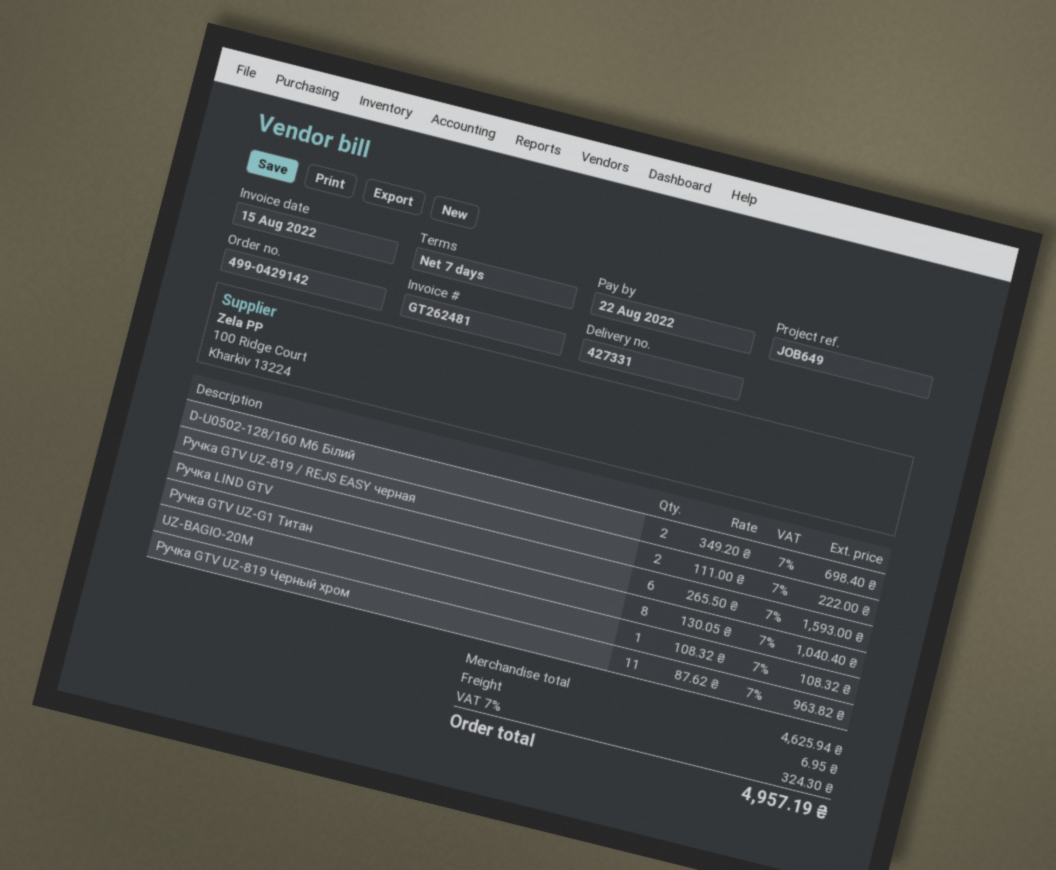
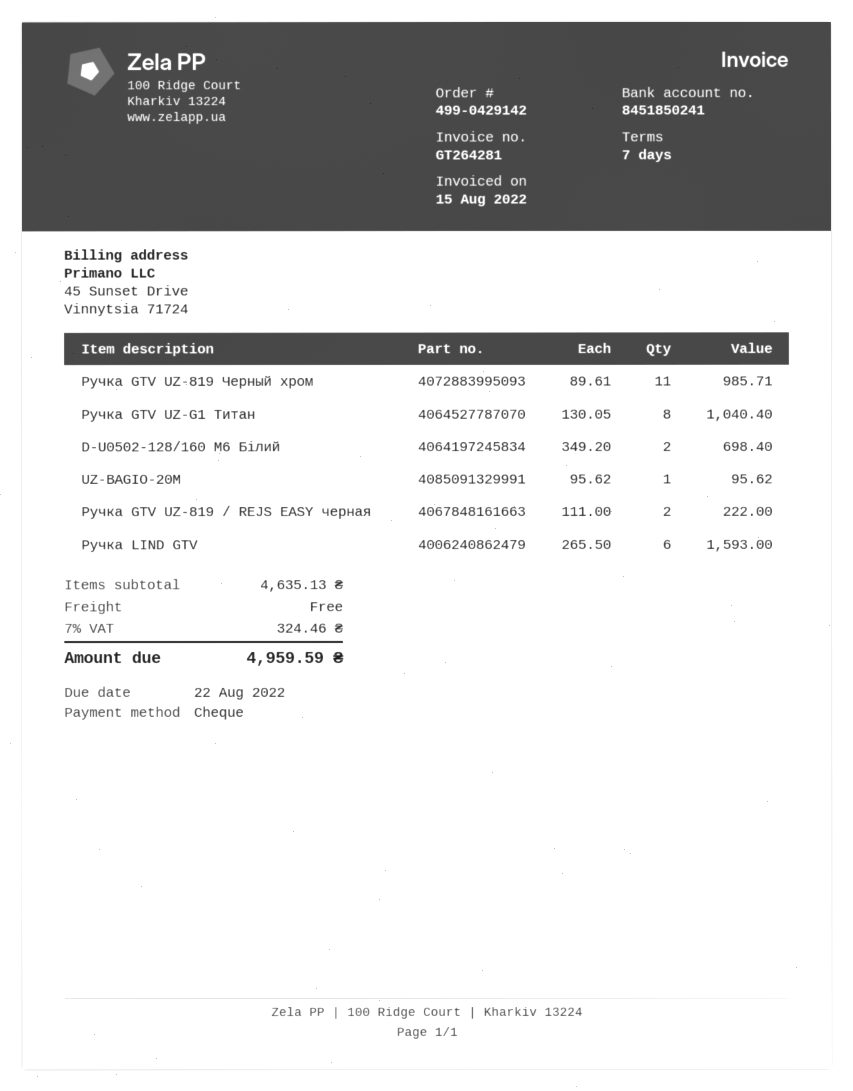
invoice number: GT262481 -> GT264281
UZ-BAGIO-20M: 1 x 108.32 = 108.32 -> 1 x 95.62 = 95.62
Ручка GTV UZ-819 Черный хром: 11 x 87.62 = 963.82 -> 11 x 89.61 = 985.71
subtotal: 4625.94 -> 4635.13
shipping: 6.95 -> 0.00
tax: 7% = 324.30 -> 7% = 324.46
total: 4957.19 -> 4959.59

